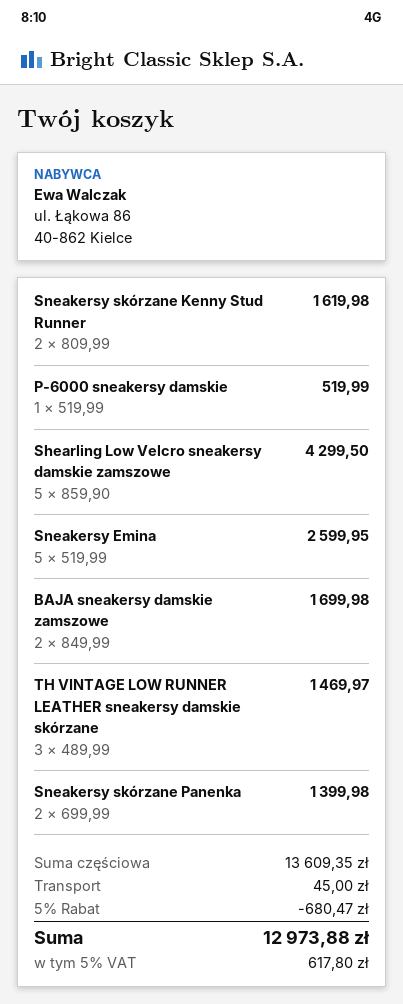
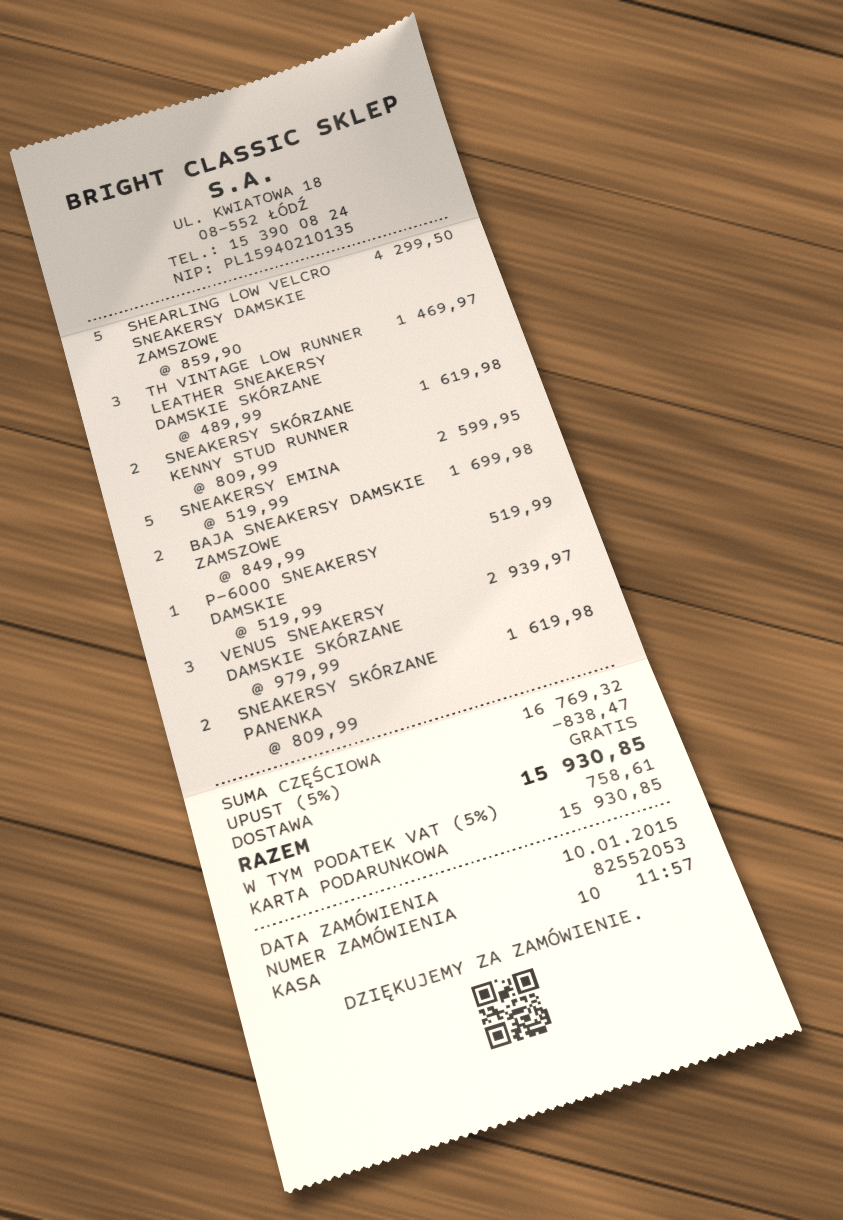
Sneakersy skórzane Panenka: 2 x 699.99 = 1399.98 -> 2 x 809.99 = 1619.98
VENUS SNEAKERSY DAMSKIE SKÓRZANE: none -> 3 x 979.99 = 2939.97
subtotal: 13609.35 -> 16769.32
discount: 5% = 680.47 -> 5% = 838.47
shipping: 45.00 -> 0.00
tax: 5% = 617.80 -> 5% = 758.61
total: 12973.88 -> 15930.85

